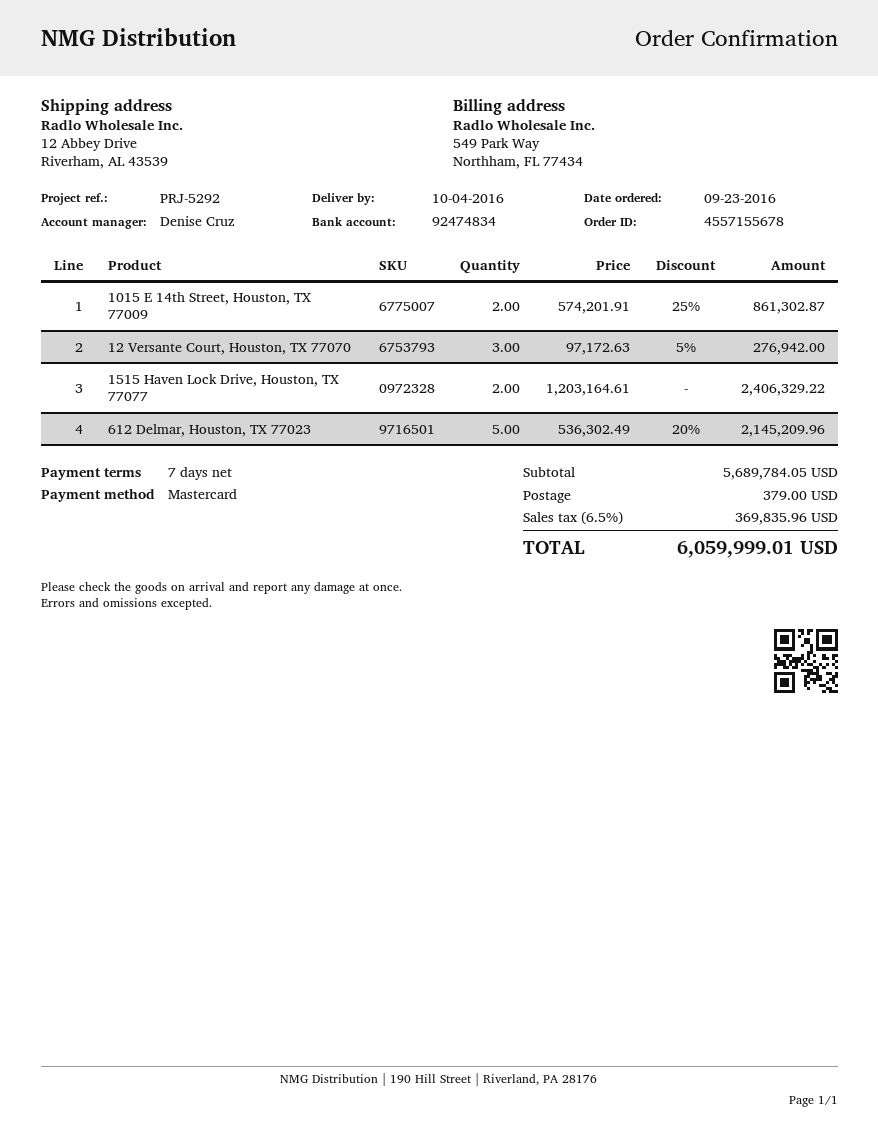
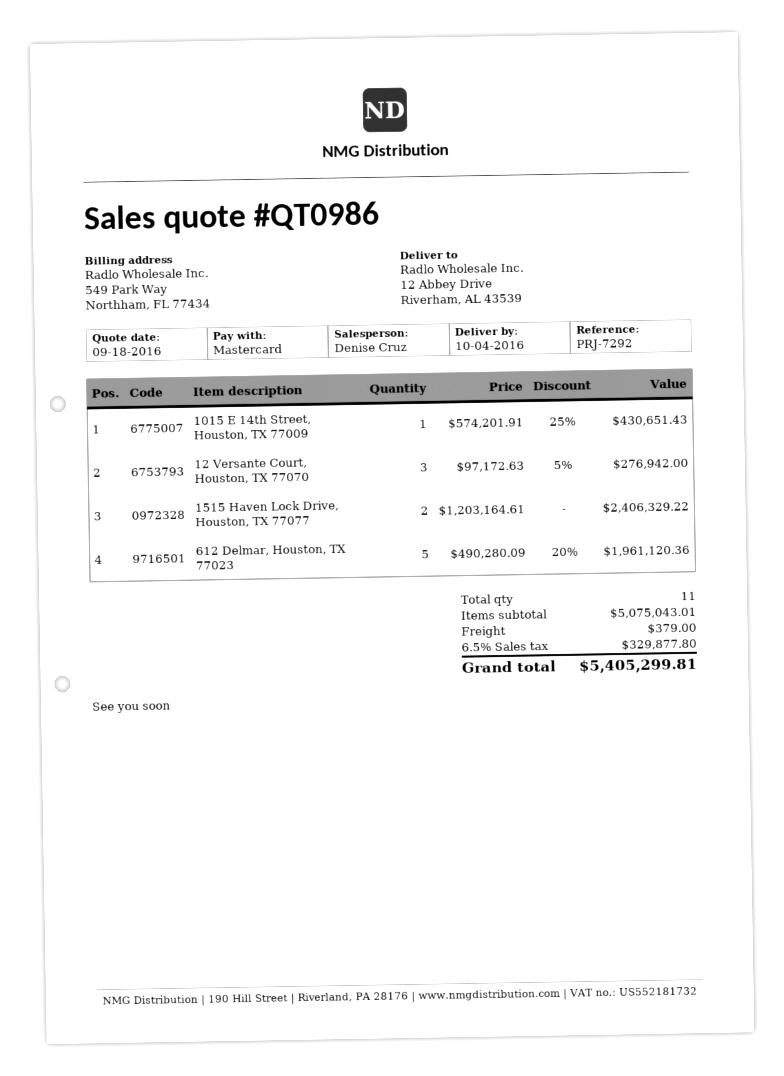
reference: PRJ-5292 -> PRJ-7292
1015 E 14th Street, Houston, TX 77009: 2 x 574201.91 - 25% = 861302.87 -> 1 x 574201.91 - 25% = 430651.43
612 Delmar, Houston, TX 77023: 5 x 536302.49 - 20% = 2145209.96 -> 5 x 490280.09 - 20% = 1961120.36
subtotal: 5689784.05 -> 5075043.01
tax: 6.5% = 369835.96 -> 6.5% = 329877.80
total: 6059999.01 -> 5405299.81

